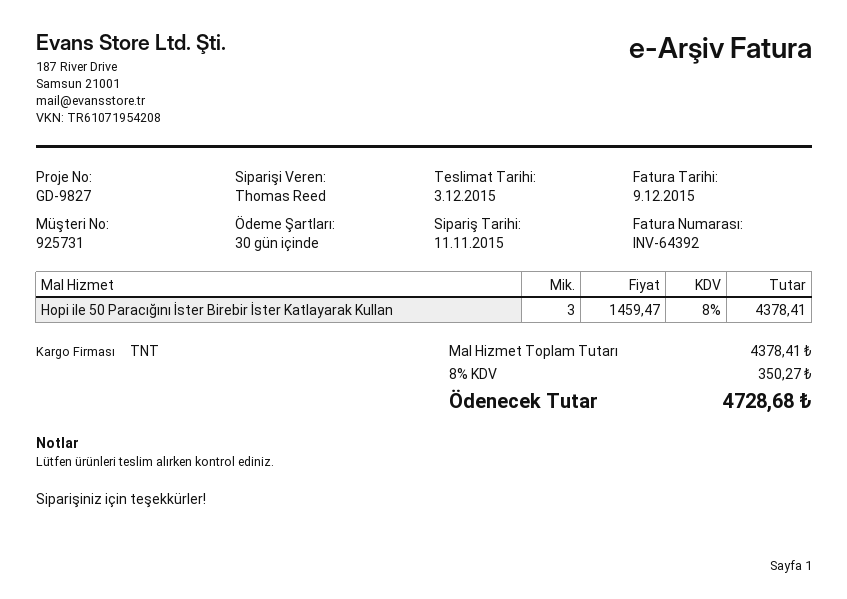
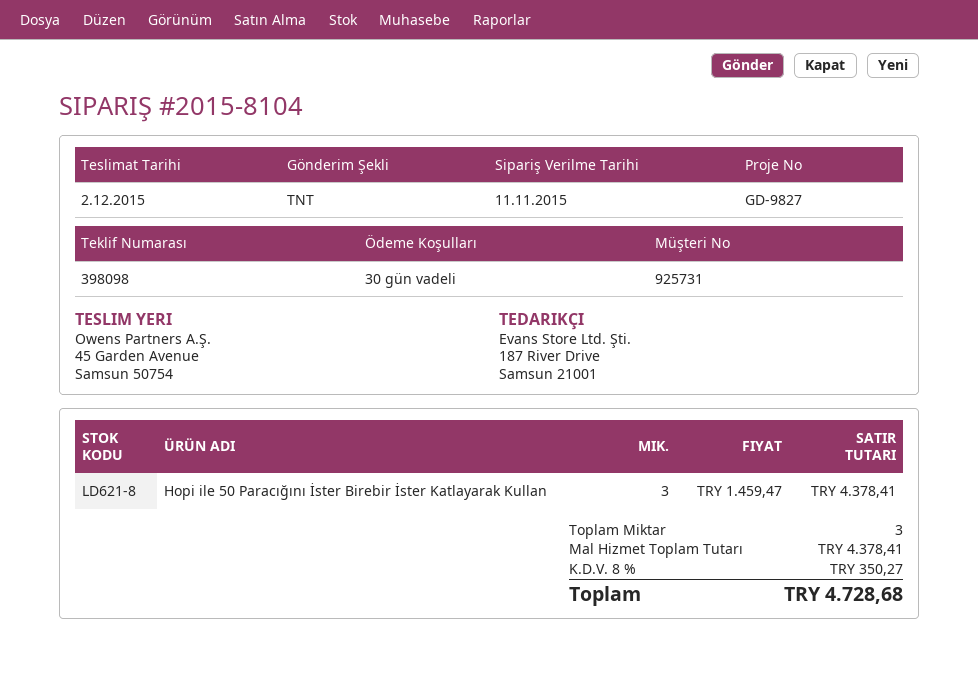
delivery date: 2015-12-03 -> 2015-12-02

